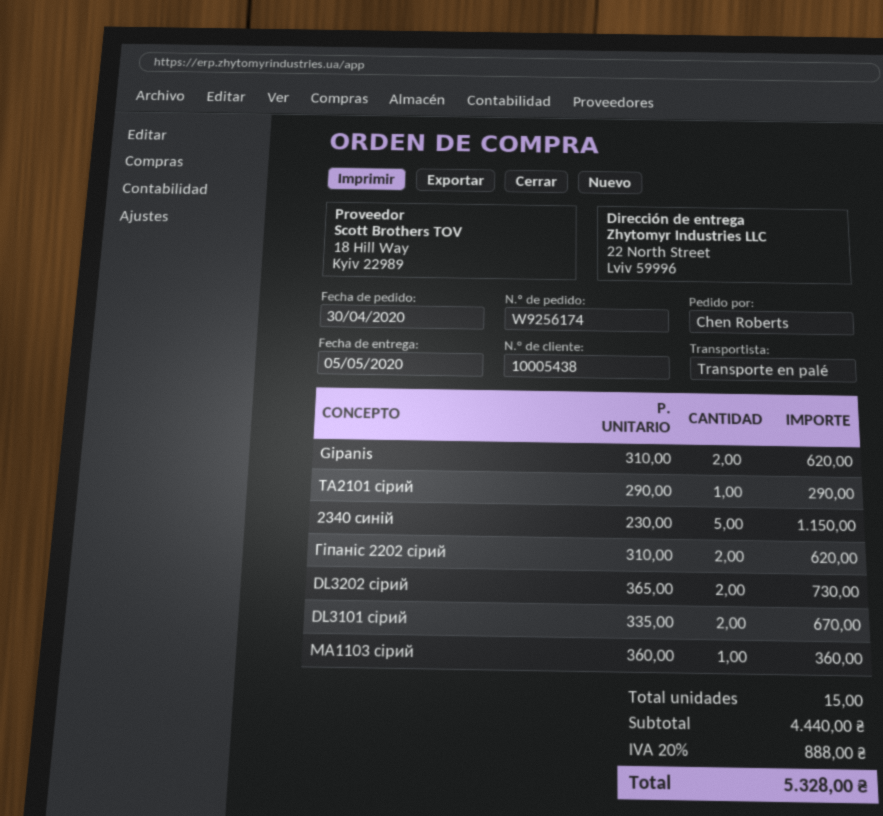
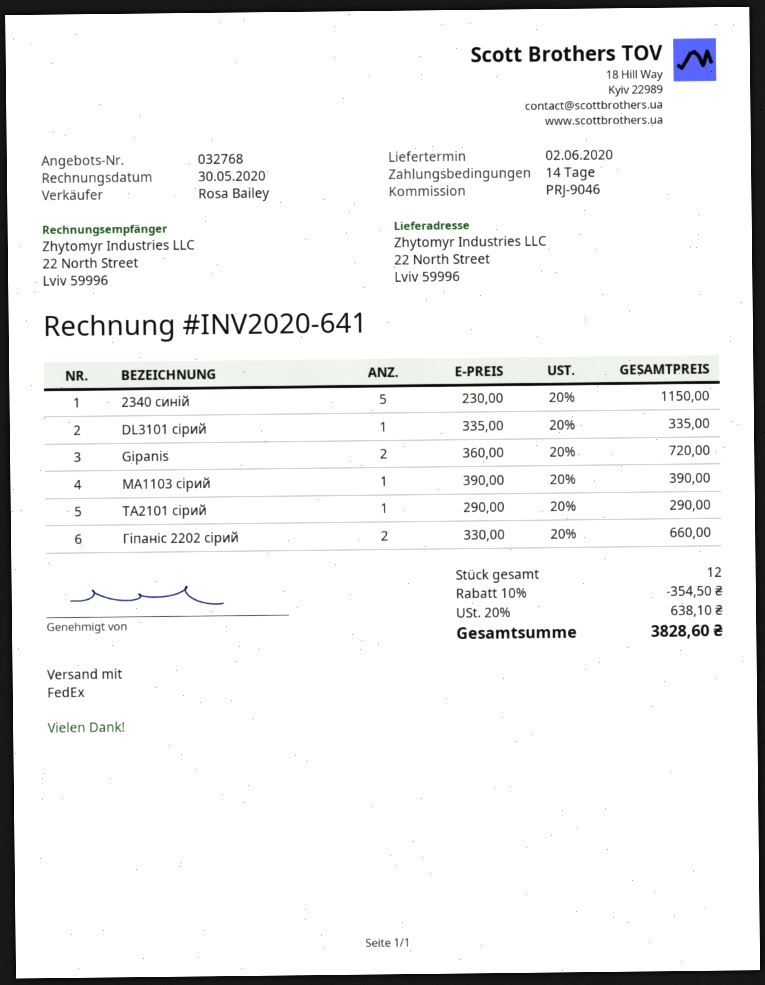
delivery date: 2020-05-05 -> 2020-06-02
shipping method: pallet freight -> FedEx
Gipanis: 2 x 310.00 = 620.00 -> 2 x 360.00 = 720.00
Гіпаніс 2202 сірий: 2 x 310.00 = 620.00 -> 2 x 330.00 = 660.00
DL3202 сірий: 2 x 365.00 = 730.00 -> none
DL3101 сірий: 2 x 335.00 = 670.00 -> 1 x 335.00 = 335.00
MA1103 сірий: 1 x 360.00 = 360.00 -> 1 x 390.00 = 390.00
total quantity: 15 -> 12
discount: none -> 10% = 354.50
tax: 20% = 888.00 -> 20% = 638.10
total: 5328.00 -> 3828.60

